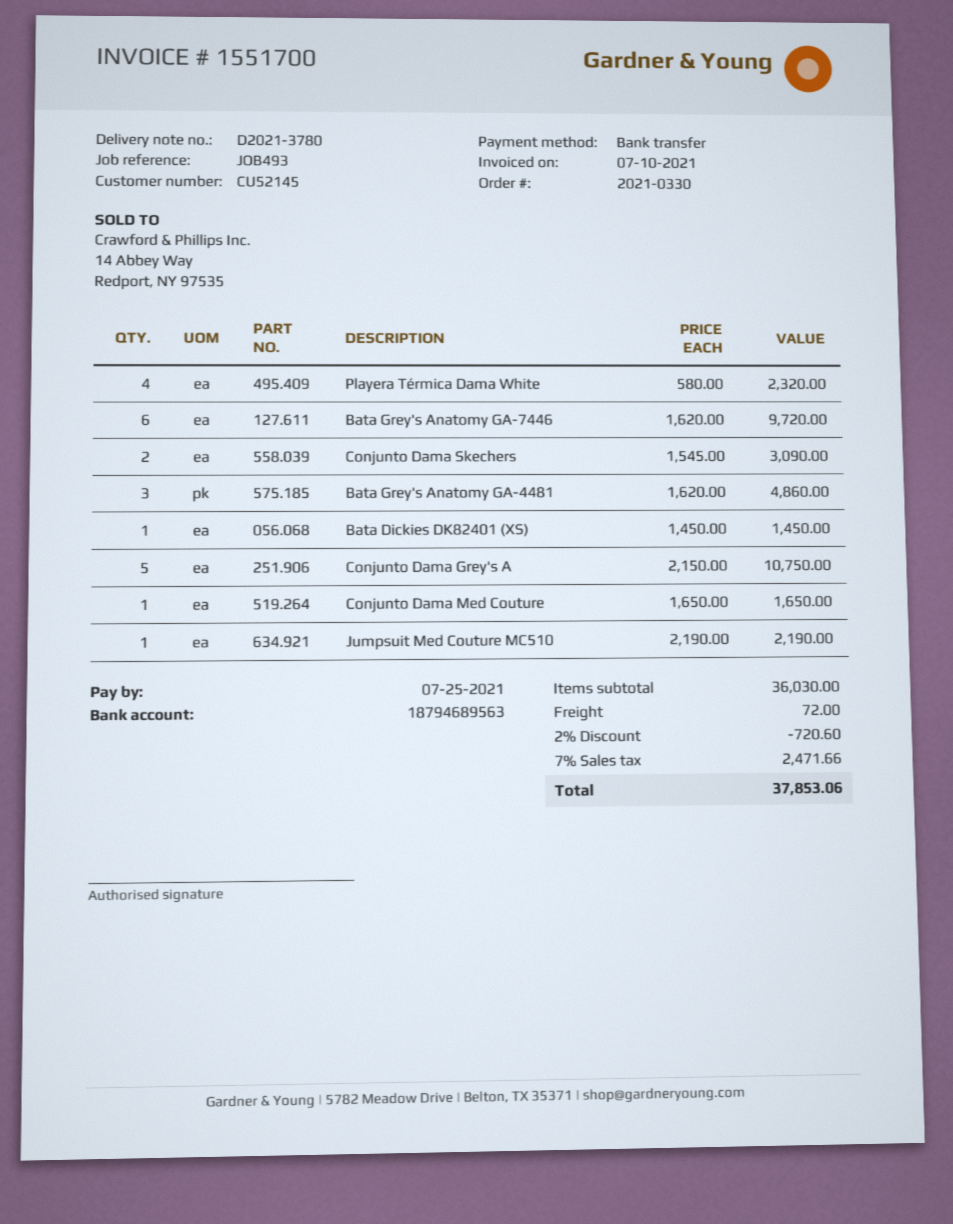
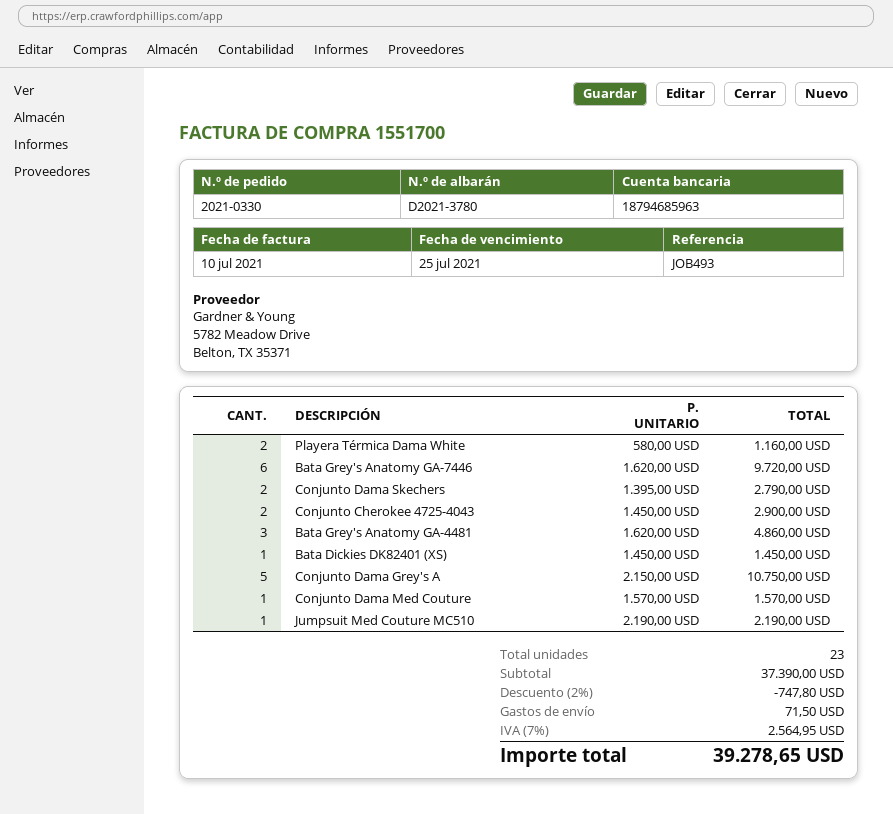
bank account: 18794689563 -> 18794685963
Playera Térmica Dama White: 4 x 580.00 = 2320.00 -> 2 x 580.00 = 1160.00
Conjunto Dama Skechers: 2 x 1545.00 = 3090.00 -> 2 x 1395.00 = 2790.00
Conjunto Dama Med Couture: 1 x 1650.00 = 1650.00 -> 1 x 1570.00 = 1570.00
Conjunto Cherokee 4725-4043: none -> 2 x 1450.00 = 2900.00
subtotal: 36030.00 -> 37390.00
discount: 2% = 720.60 -> 2% = 747.80
shipping: 72.00 -> 71.50
tax: 7% = 2471.66 -> 7% = 2564.95
total: 37853.06 -> 39278.65

